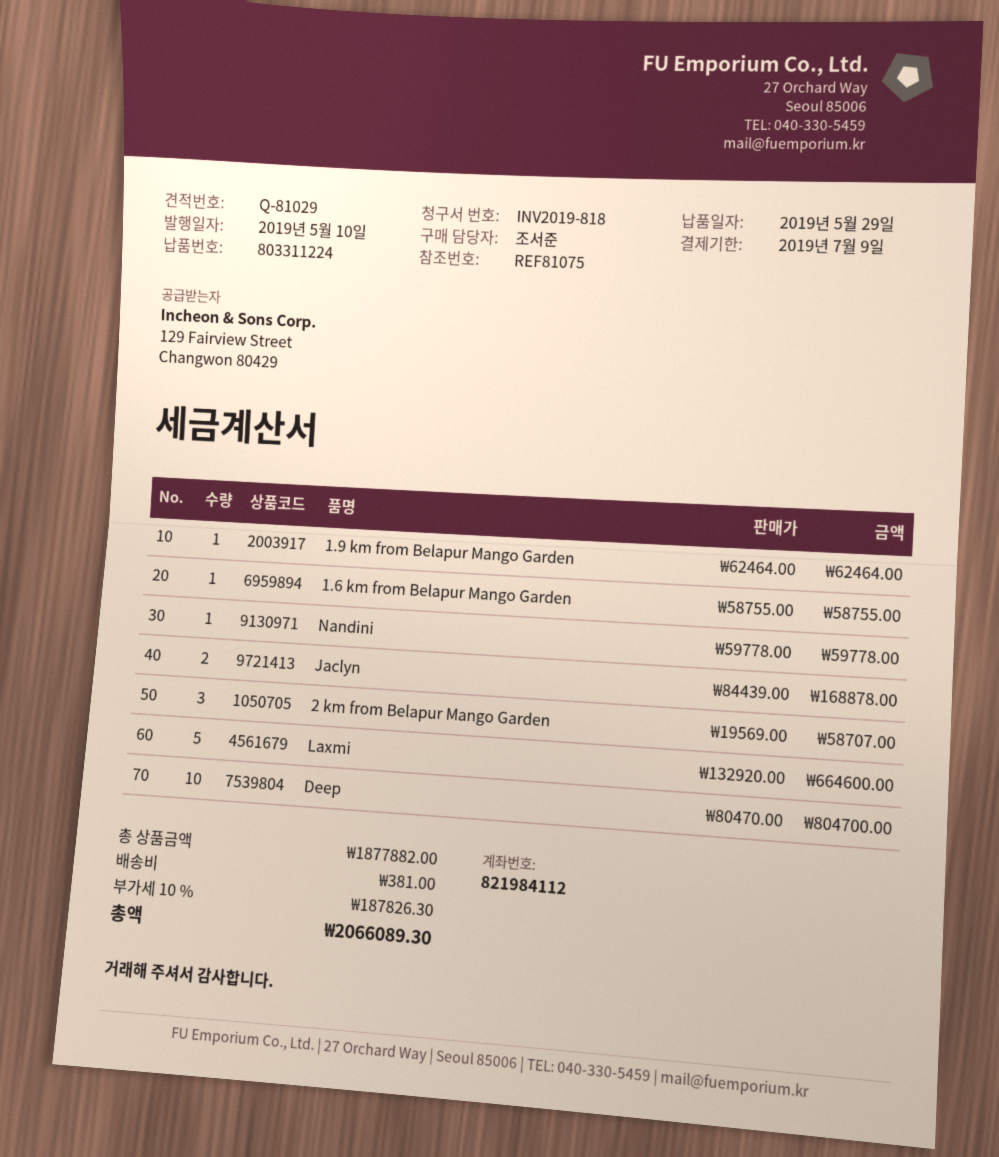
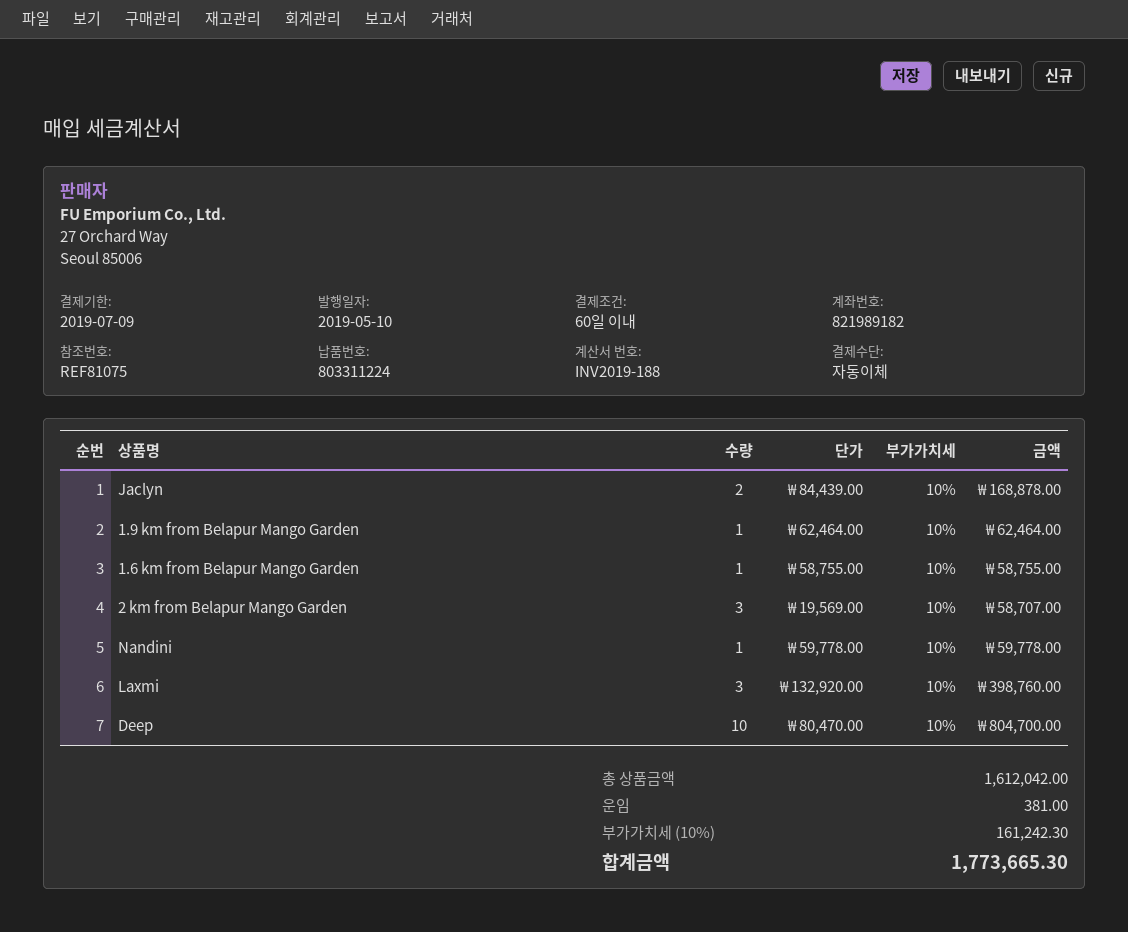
invoice number: INV2019-818 -> INV2019-188
bank account: 821984112 -> 821989182
Laxmi: 5 x 132920.00 = 664600.00 -> 3 x 132920.00 = 398760.00
subtotal: 1877882.00 -> 1612042.00
tax: 10% = 187826.30 -> 10% = 161242.30
total: 2066089.30 -> 1773665.30

